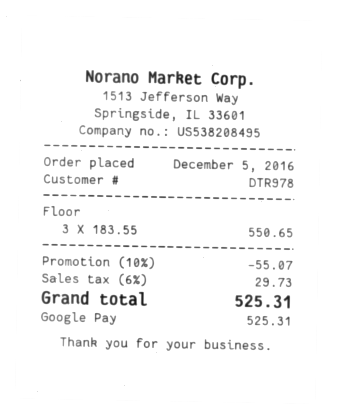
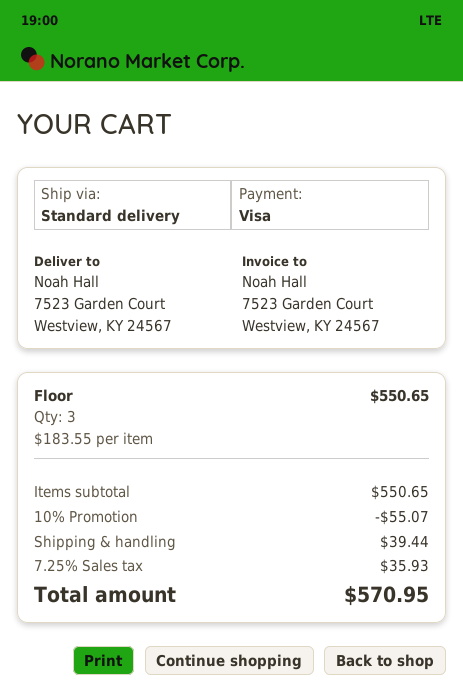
payment method: Google Pay -> Visa
shipping: none -> 39.44
tax: 6% = 29.73 -> 7.25% = 35.93
total: 525.31 -> 570.95

